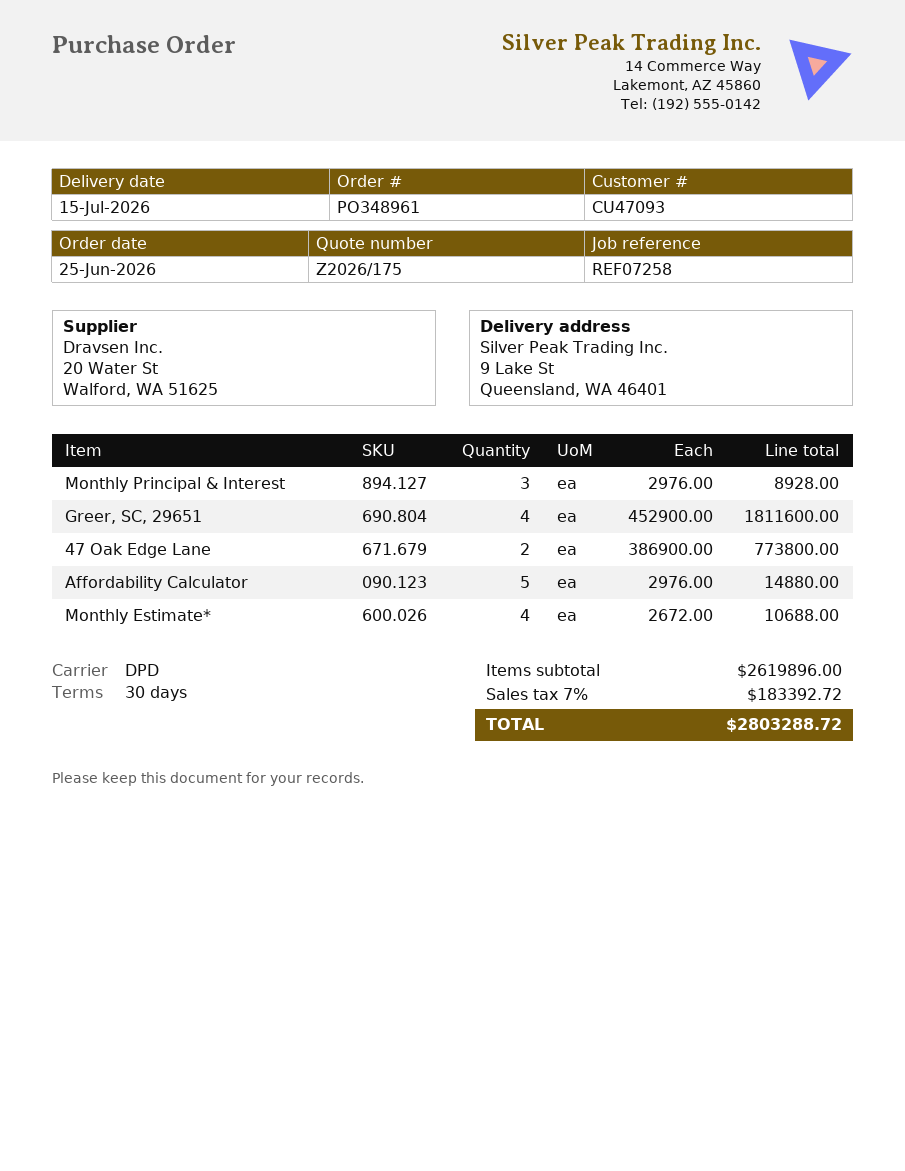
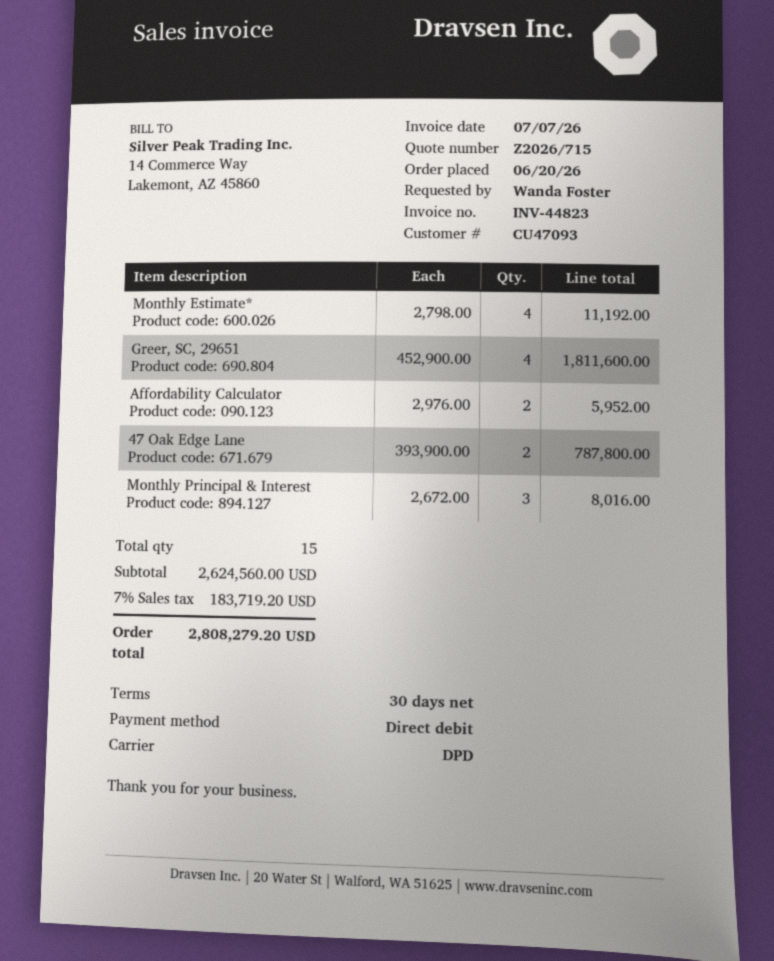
quote number: Z2026/175 -> Z2026/715
order date: 2026-06-25 -> 2026-06-20
Monthly Principal & Interest: 3 x 2976.00 = 8928.00 -> 3 x 2672.00 = 8016.00
47 Oak Edge Lane: 2 x 386900.00 = 773800.00 -> 2 x 393900.00 = 787800.00
Affordability Calculator: 5 x 2976.00 = 14880.00 -> 2 x 2976.00 = 5952.00
Monthly Estimate*: 4 x 2672.00 = 10688.00 -> 4 x 2798.00 = 11192.00
subtotal: 2619896.00 -> 2624560.00
tax: 7% = 183392.72 -> 7% = 183719.20
total: 2803288.72 -> 2808279.20

